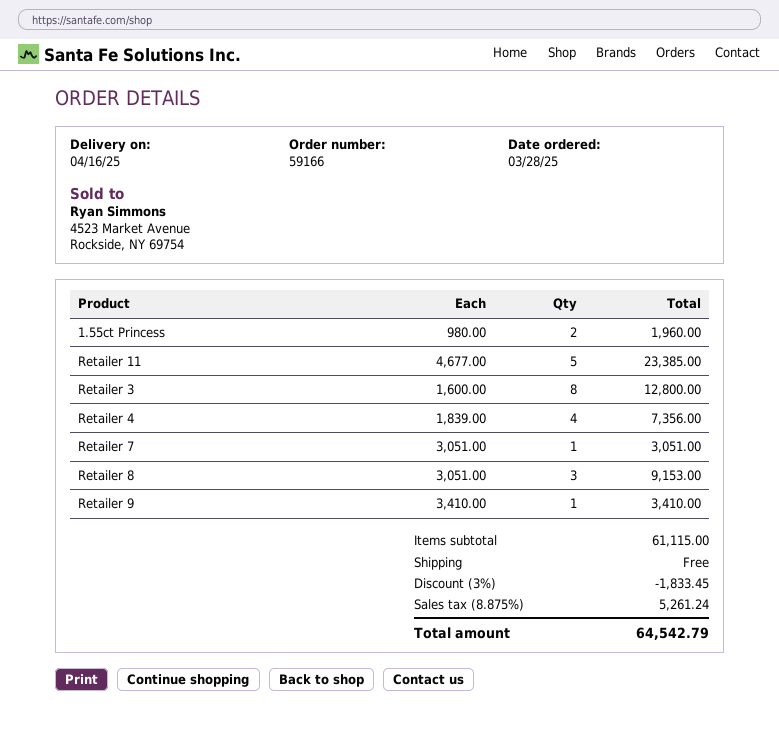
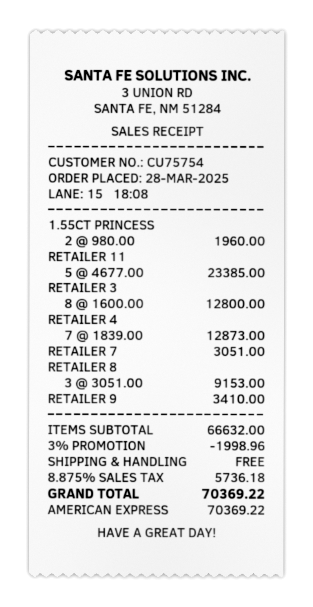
Retailer 4: 4 x 1839.00 = 7356.00 -> 7 x 1839.00 = 12873.00
subtotal: 61115.00 -> 66632.00
discount: 3% = 1833.45 -> 3% = 1998.96
tax: 8.875% = 5261.24 -> 8.875% = 5736.18
total: 64542.79 -> 70369.22

